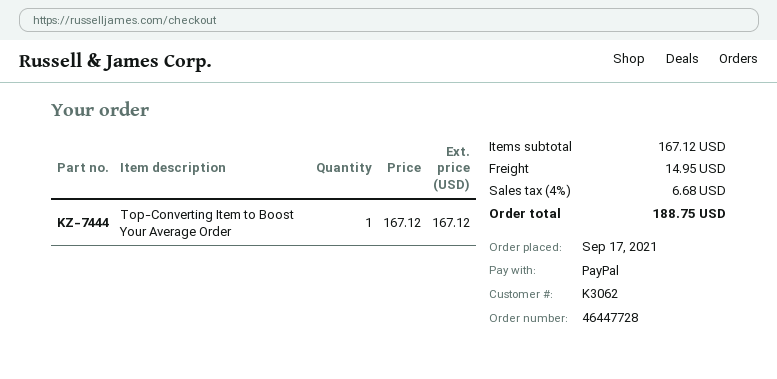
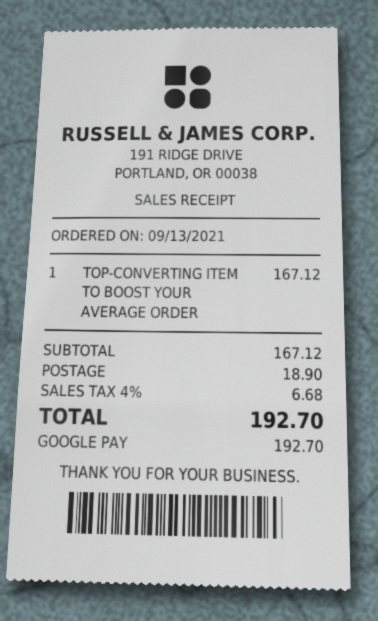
order date: 2021-09-17 -> 2021-09-13
payment method: PayPal -> Google Pay
shipping: 14.95 -> 18.90
total: 188.75 -> 192.70

